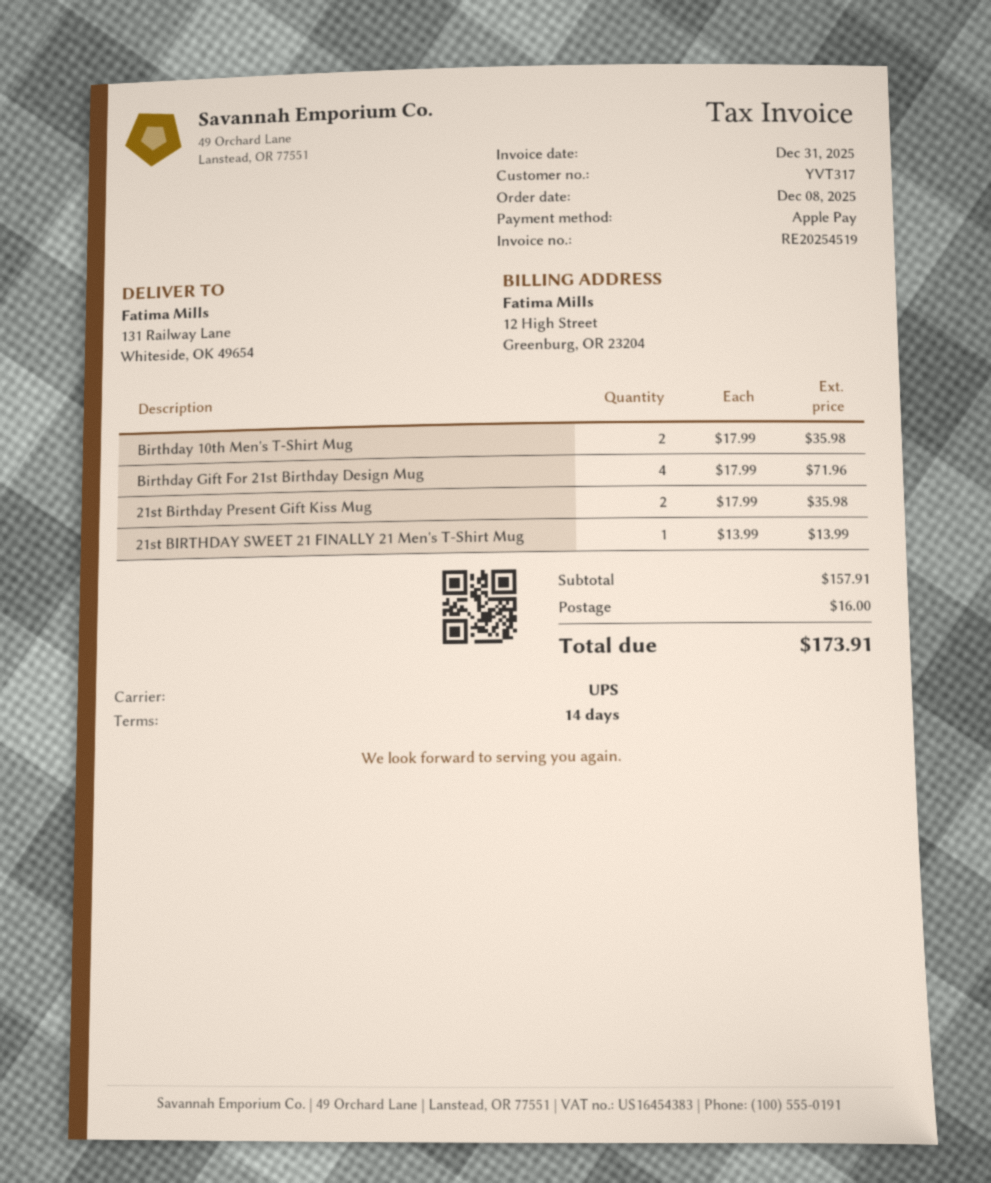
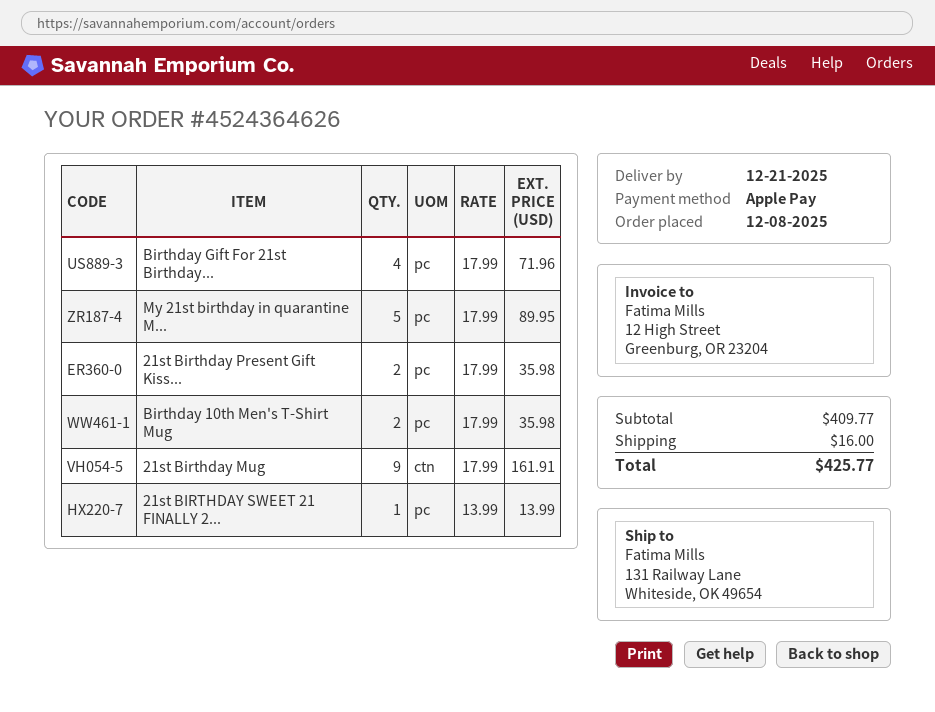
My 21st birthday in quarantine M...: none -> 5 x 17.99 = 89.95
21st Birthday Mug: none -> 9 x 17.99 = 161.91
subtotal: 157.91 -> 409.77
total: 173.91 -> 425.77

